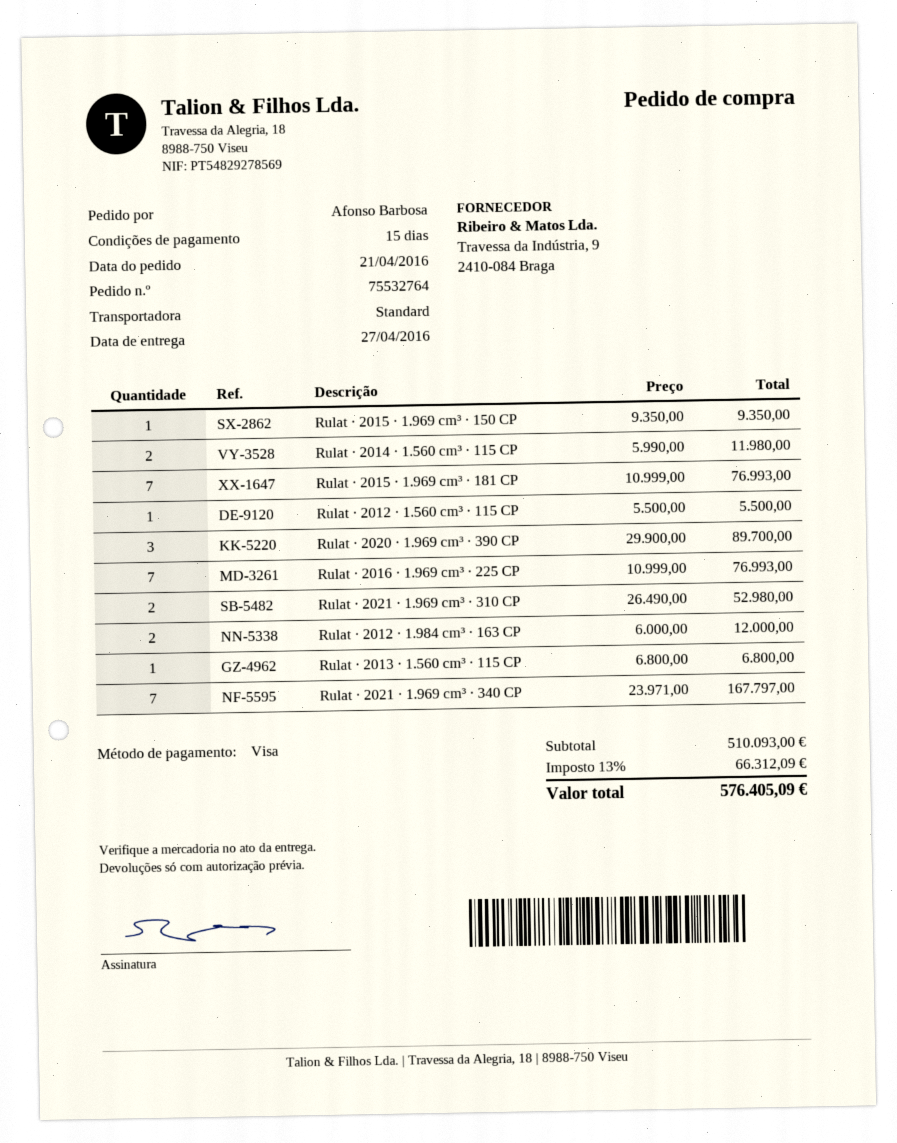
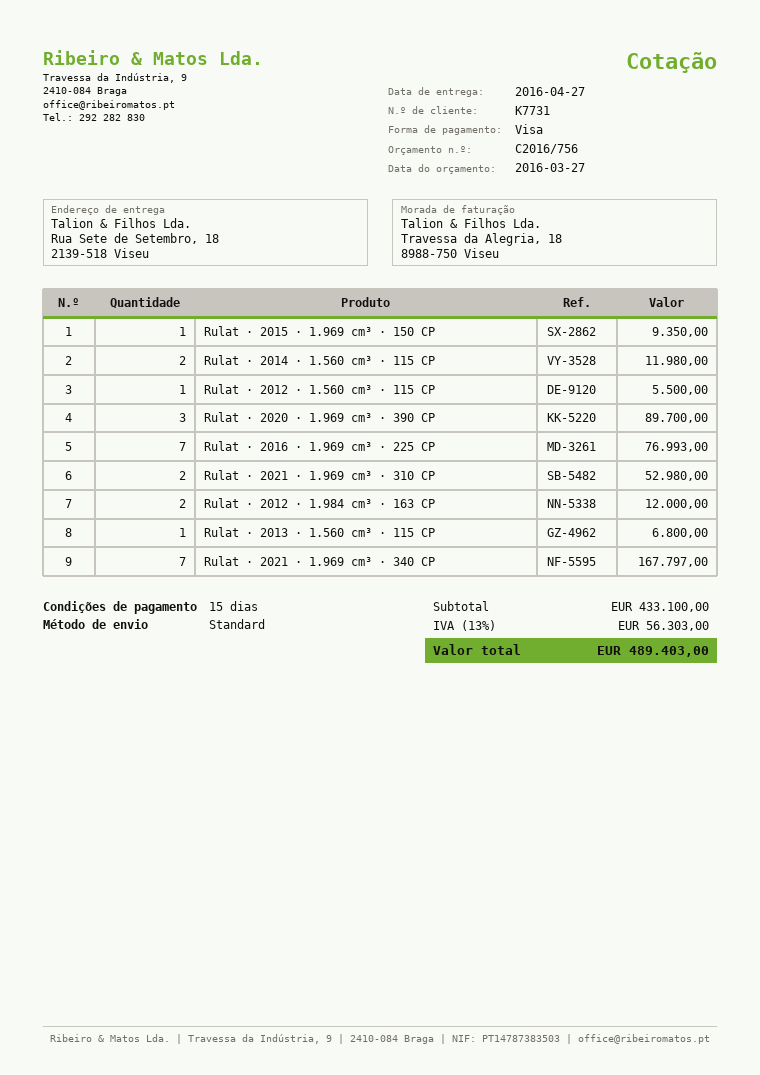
Rulat · 2015 · 1.969 cm³ · 181 CP: 7 for 76993.00 -> none
subtotal: 510093.00 -> 433100.00
tax: 13% = 66312.09 -> 13% = 56303.00
total: 576405.09 -> 489403.00

